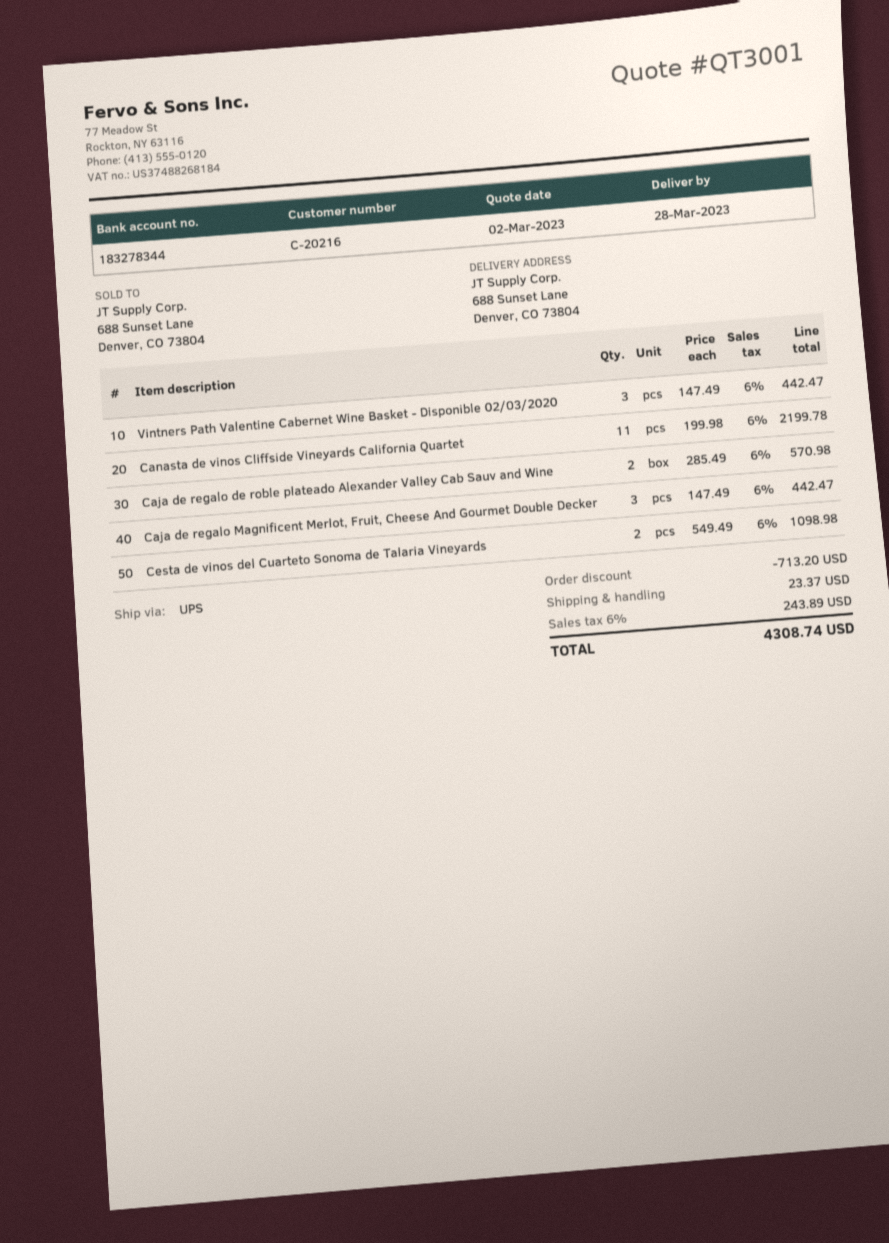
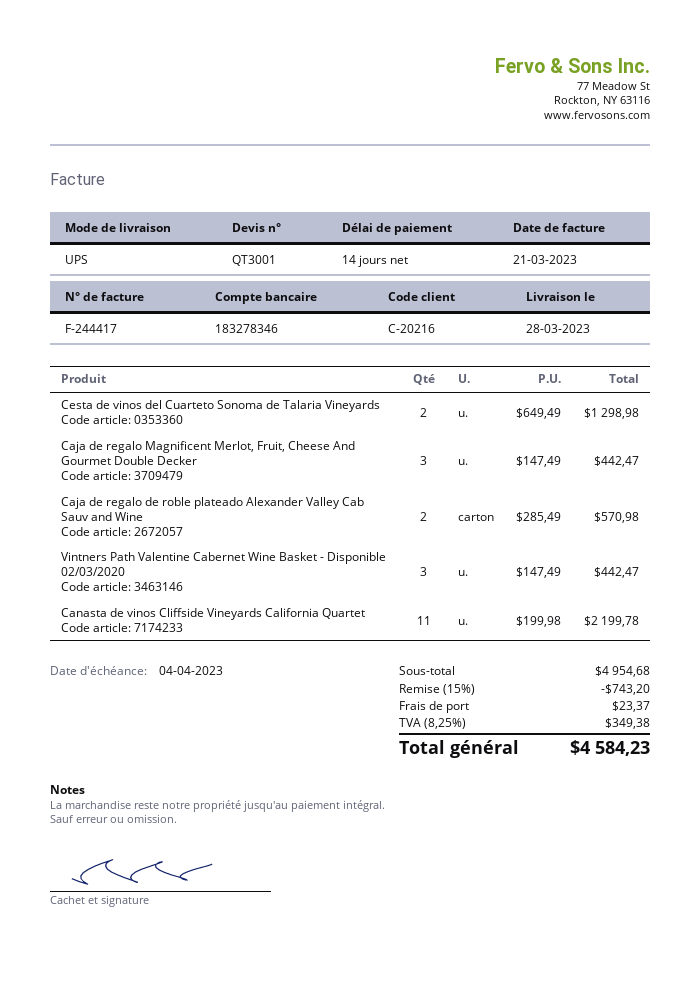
bank account: 183278344 -> 183278346
Cesta de vinos del Cuarteto Sonoma de Talaria Vineyards: 2 x 549.49 = 1098.98 -> 2 x 649.49 = 1298.98
discount: 713.20 -> 743.20
tax: 6% = 243.89 -> 8.25% = 349.38
total: 4308.74 -> 4584.23

